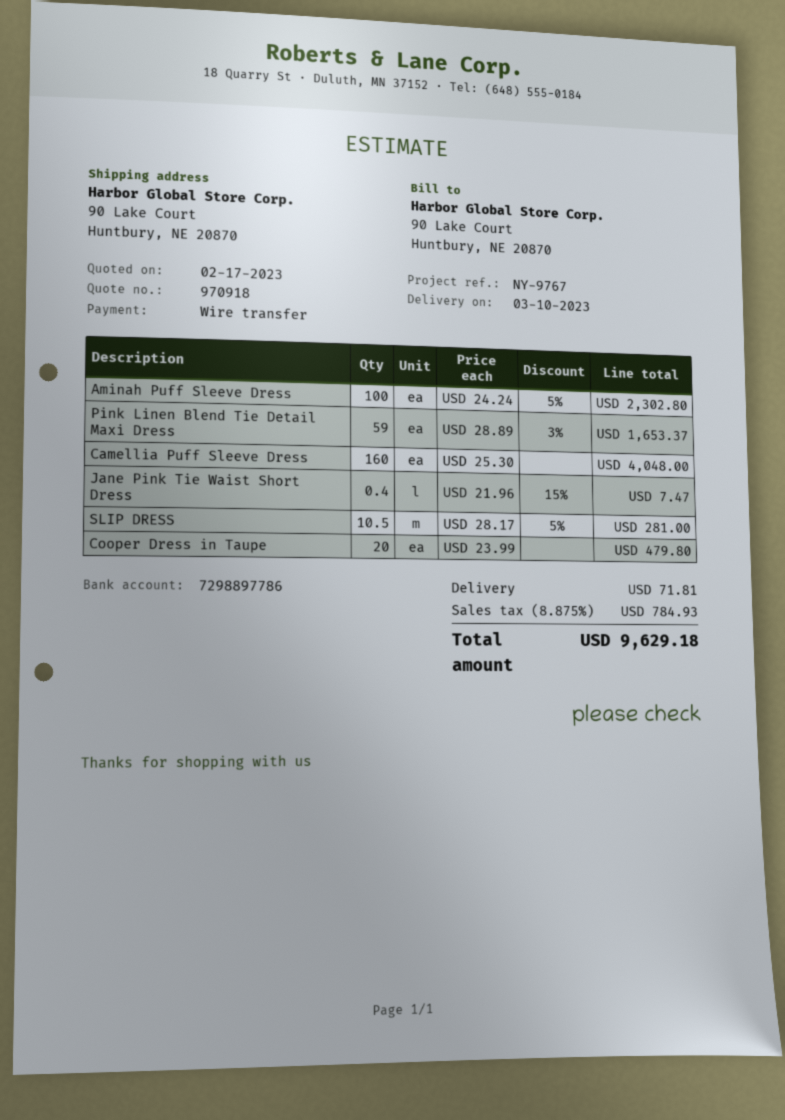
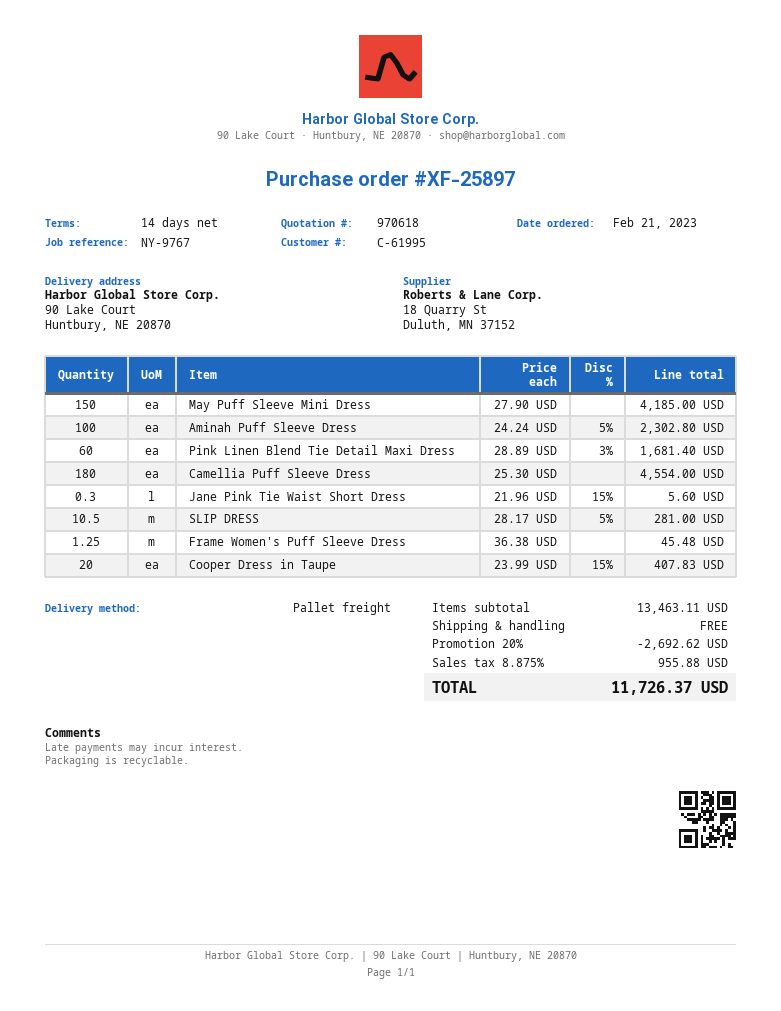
quote number: 970918 -> 970618
Pink Linen Blend Tie Detail Maxi Dress: 59 x 28.89 - 3% = 1653.37 -> 60 x 28.89 - 3% = 1681.40
Camellia Puff Sleeve Dress: 160 x 25.30 = 4048.00 -> 180 x 25.30 = 4554.00
Jane Pink Tie Waist Short Dress: 0.4 x 21.96 - 15% = 7.47 -> 0.3 x 21.96 - 15% = 5.60
Cooper Dress in Taupe: 20 x 23.99 = 479.80 -> 20 x 23.99 - 15% = 407.83
May Puff Sleeve Mini Dress: none -> 150 x 27.90 = 4185.00
Frame Women's Puff Sleeve Dress: none -> 1.25 x 36.38 = 45.48
discount: none -> 20% = 2692.62
shipping: 71.81 -> 0.00
tax: 8.875% = 784.93 -> 8.875% = 955.88
total: 9629.18 -> 11726.37

